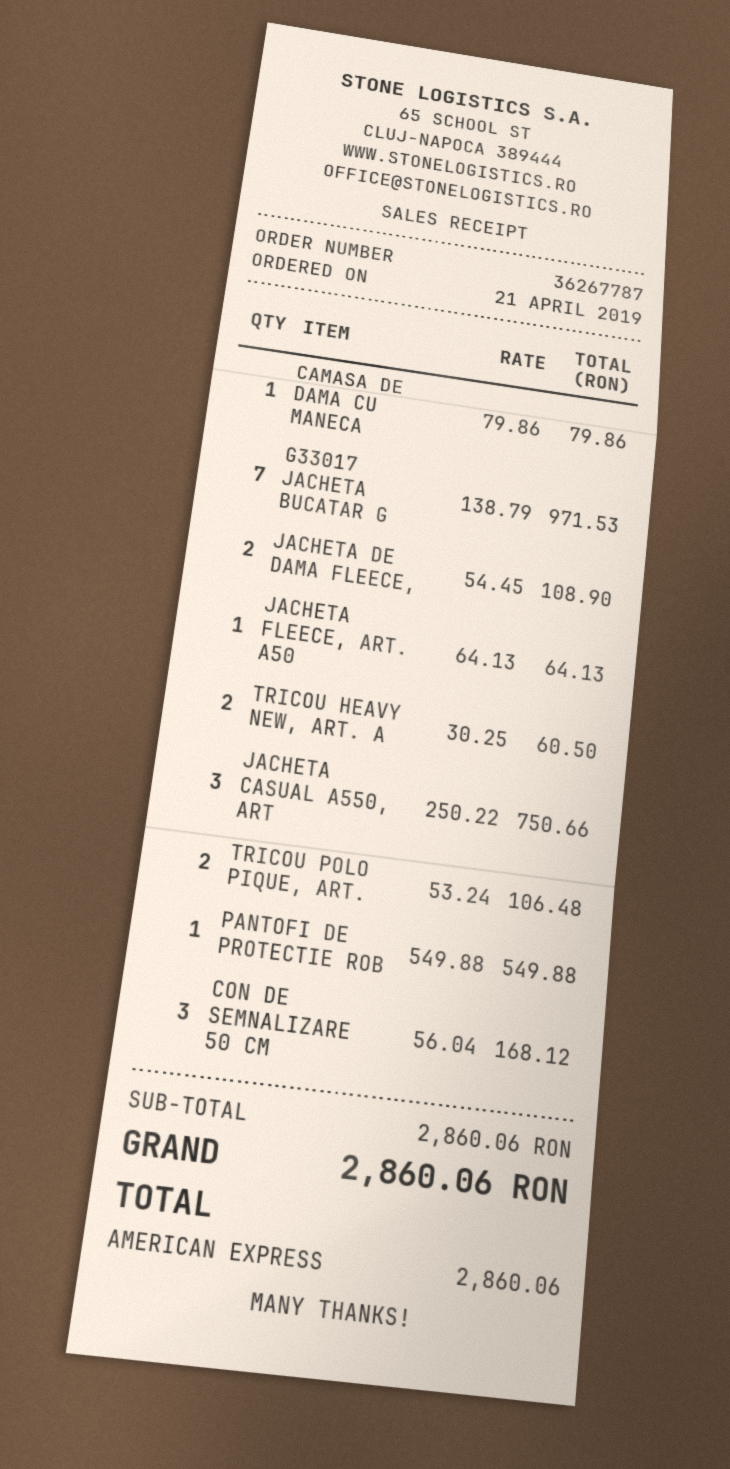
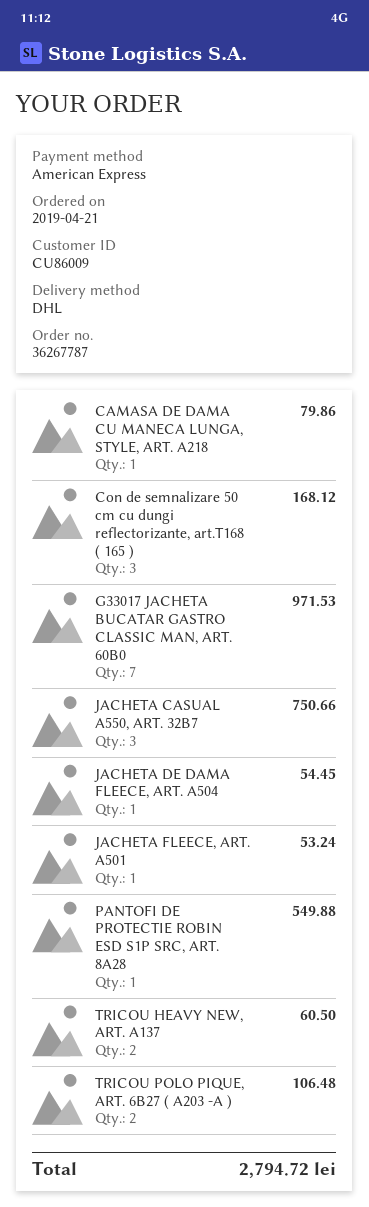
JACHETA DE DAMA FLEECE,: 2 for 108.90 -> 1 for 54.45
JACHETA FLEECE, ART. A50: 1 for 64.13 -> 1 for 53.24
total: 2860.06 -> 2794.72

